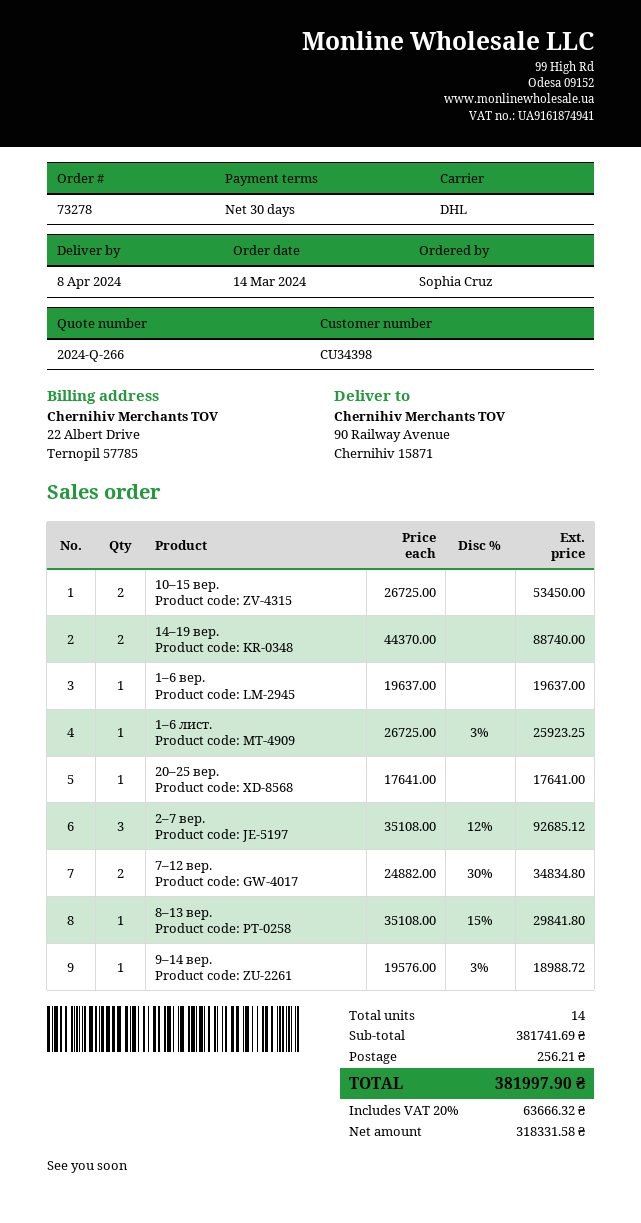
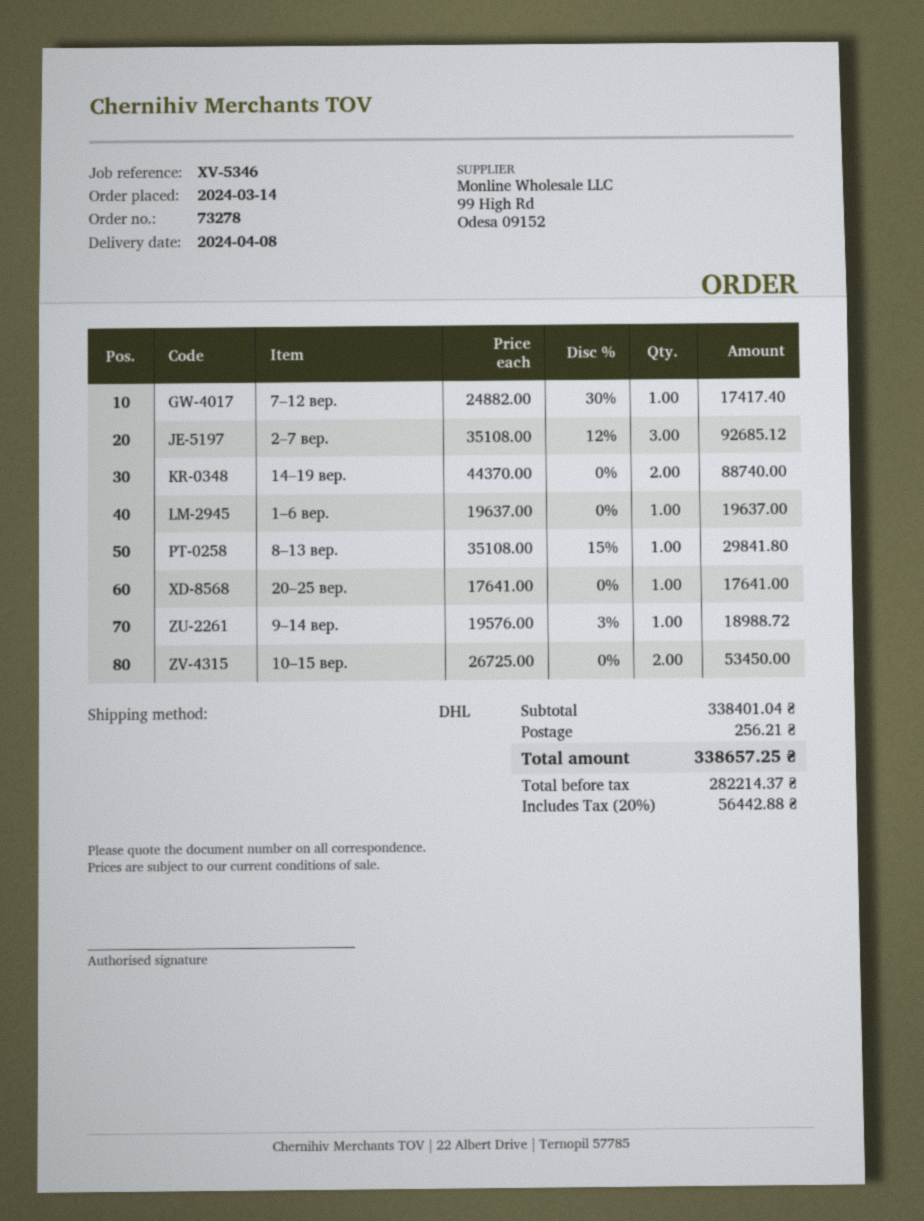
1–6 лист.: 1 x 26725.00 - 3% = 25923.25 -> none
7–12 вер.: 2 x 24882.00 - 30% = 34834.80 -> 1 x 24882.00 - 30% = 17417.40
subtotal: 381741.69 -> 338401.04
net: 318331.58 -> 282214.37
tax: 20% = 63666.32 -> 20% = 56442.88
total: 381997.90 -> 338657.25

